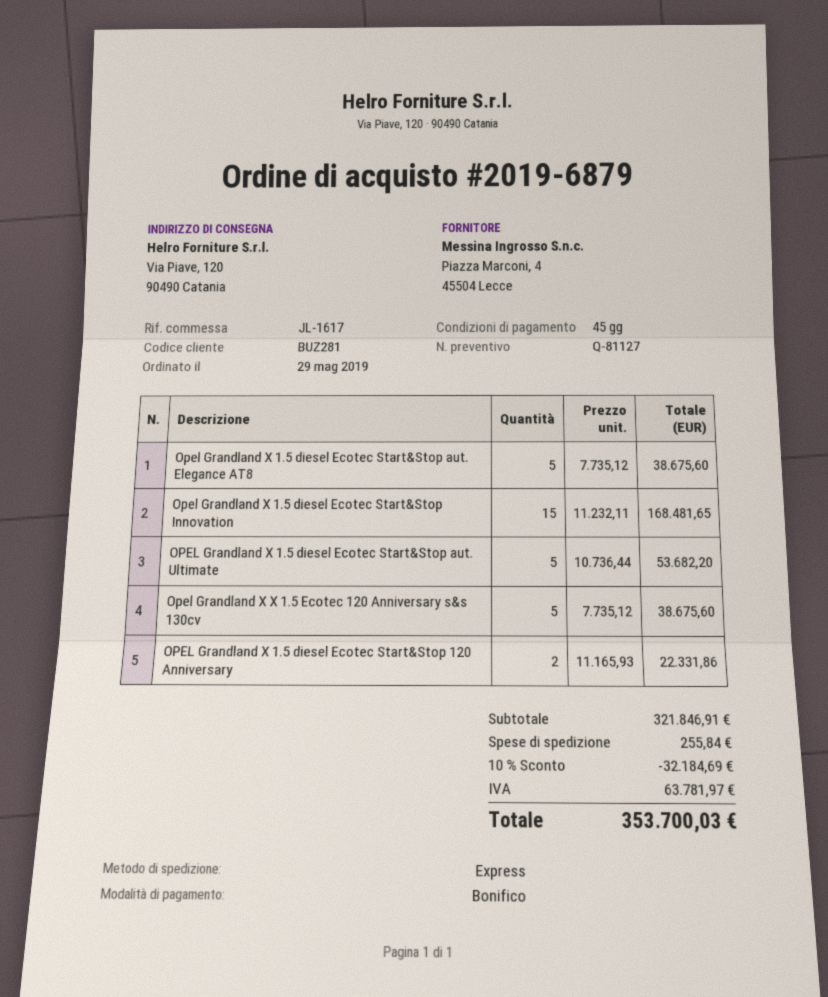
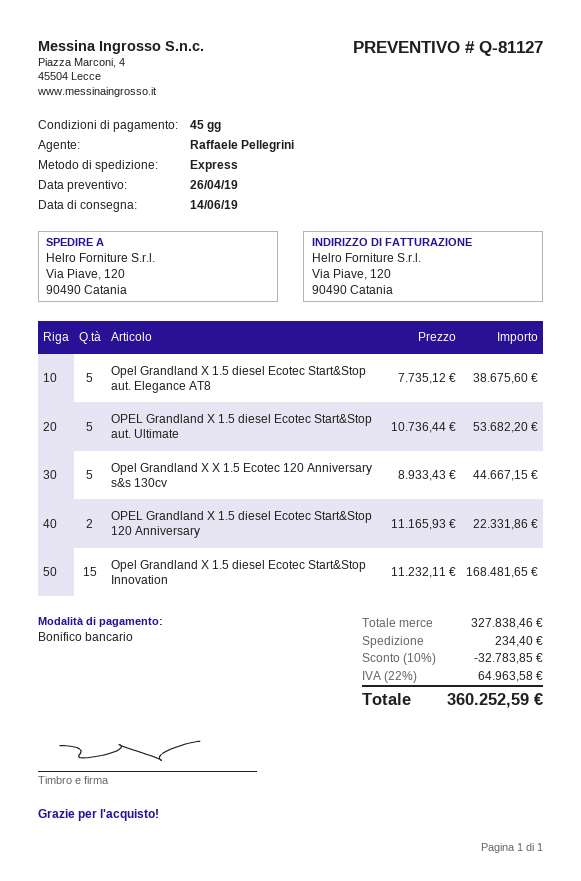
Opel Grandland X X 1.5 Ecotec 120 Anniversary s&s 130cv: 5 x 7735.12 = 38675.60 -> 5 x 8933.43 = 44667.15
subtotal: 321846.91 -> 327838.46
discount: 10% = 32184.69 -> 10% = 32783.85
shipping: 255.84 -> 234.40
tax: 63781.97 -> 64963.58
total: 353700.03 -> 360252.59

